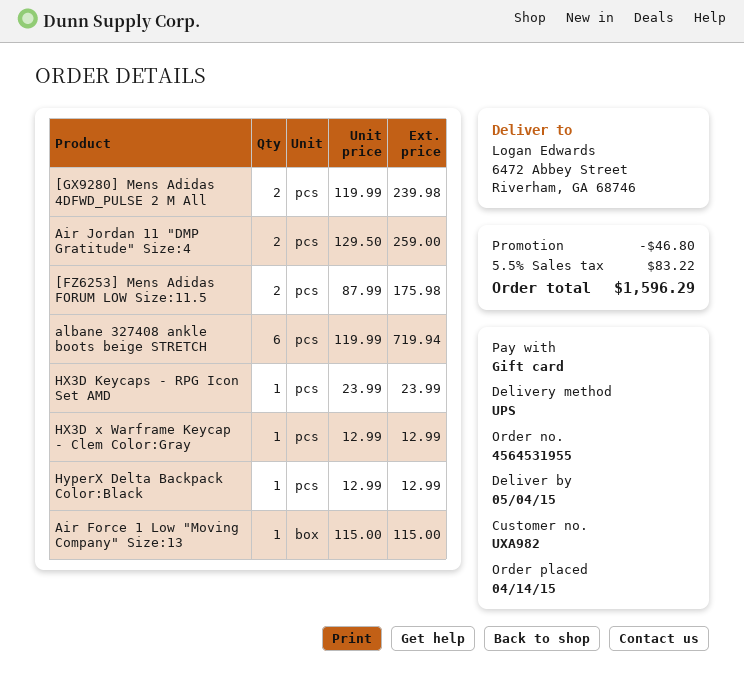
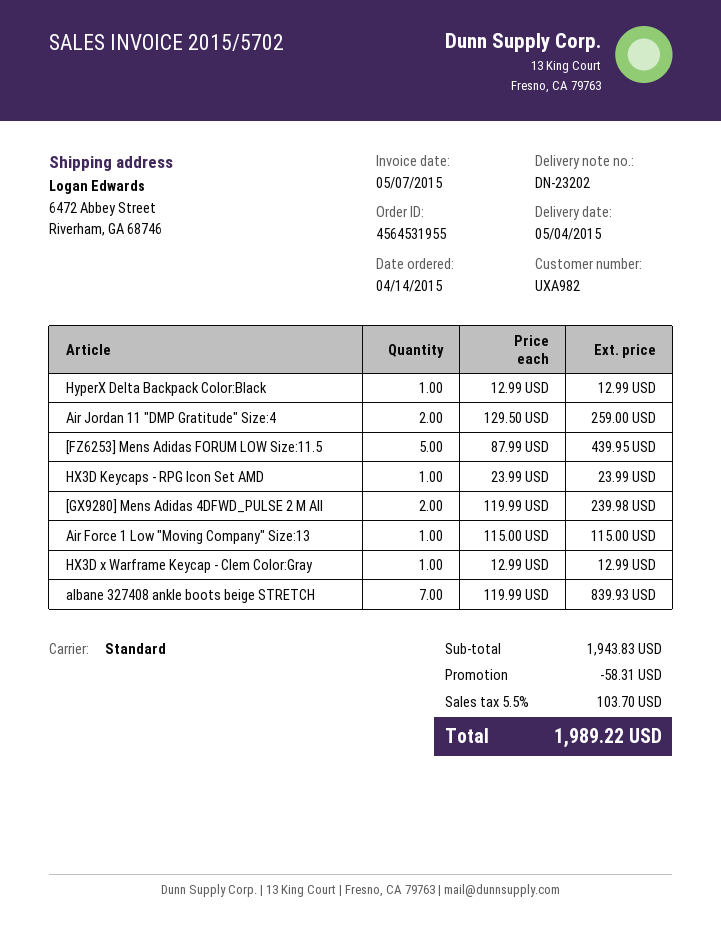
shipping method: UPS -> standard
[FZ6253] Mens Adidas FORUM LOW Size:11.5: 2 x 87.99 = 175.98 -> 5 x 87.99 = 439.95
albane 327408 ankle boots beige STRETCH: 6 x 119.99 = 719.94 -> 7 x 119.99 = 839.93
discount: 46.80 -> 58.31
tax: 5.5% = 83.22 -> 5.5% = 103.70
total: 1596.29 -> 1989.22

